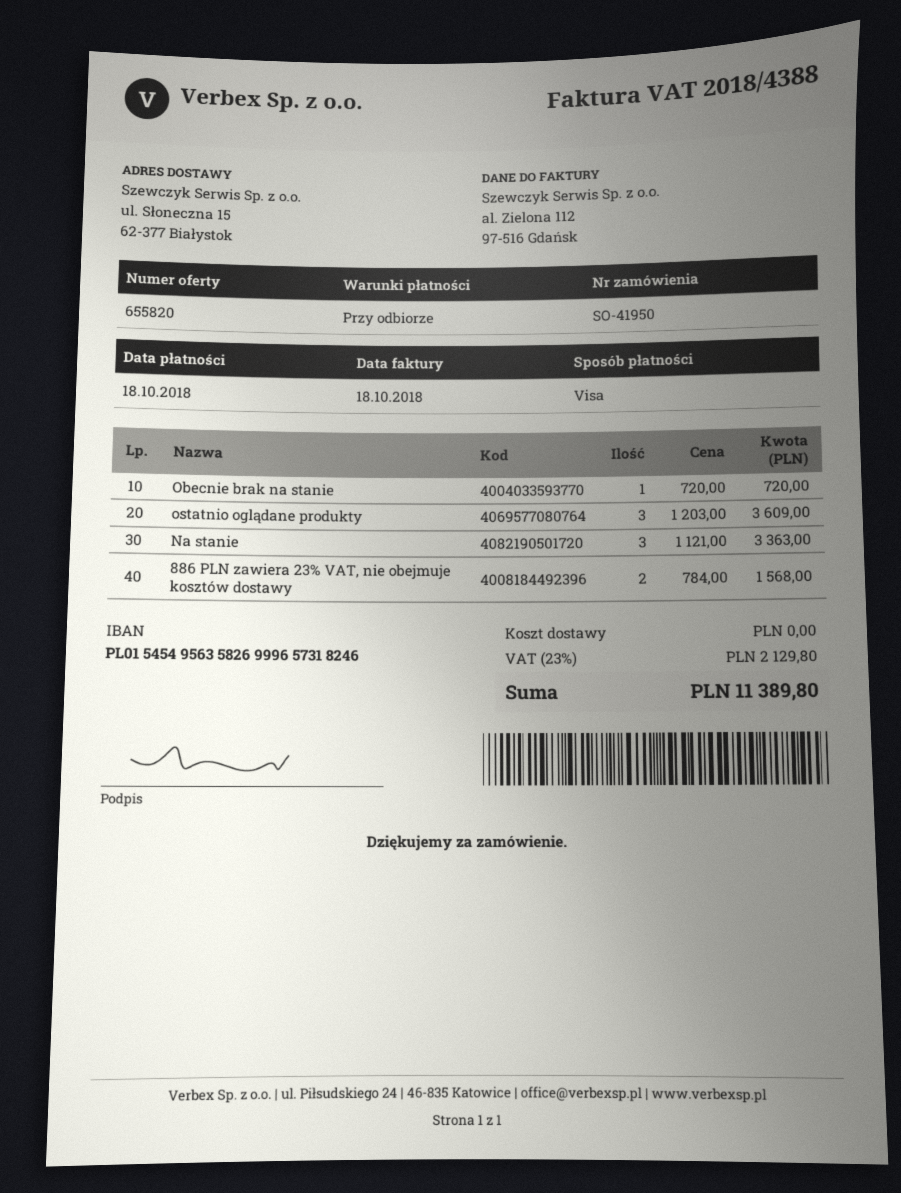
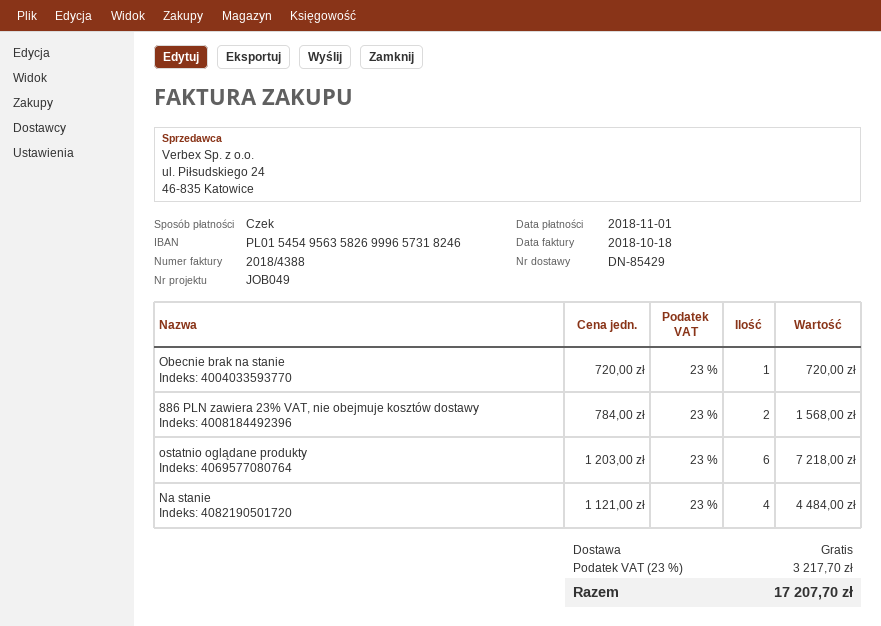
due date: 2018-10-18 -> 2018-11-01
payment method: Visa -> cheque
ostatnio oglądane produkty: 3 x 1203.00 = 3609.00 -> 6 x 1203.00 = 7218.00
Na stanie: 3 x 1121.00 = 3363.00 -> 4 x 1121.00 = 4484.00
tax: 23% = 2129.80 -> 23% = 3217.70
total: 11389.80 -> 17207.70

